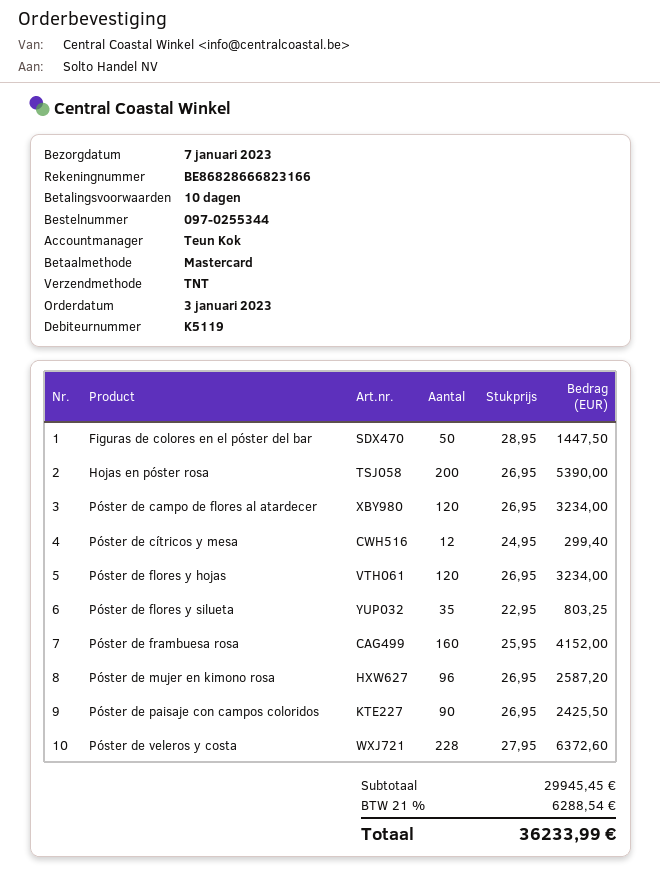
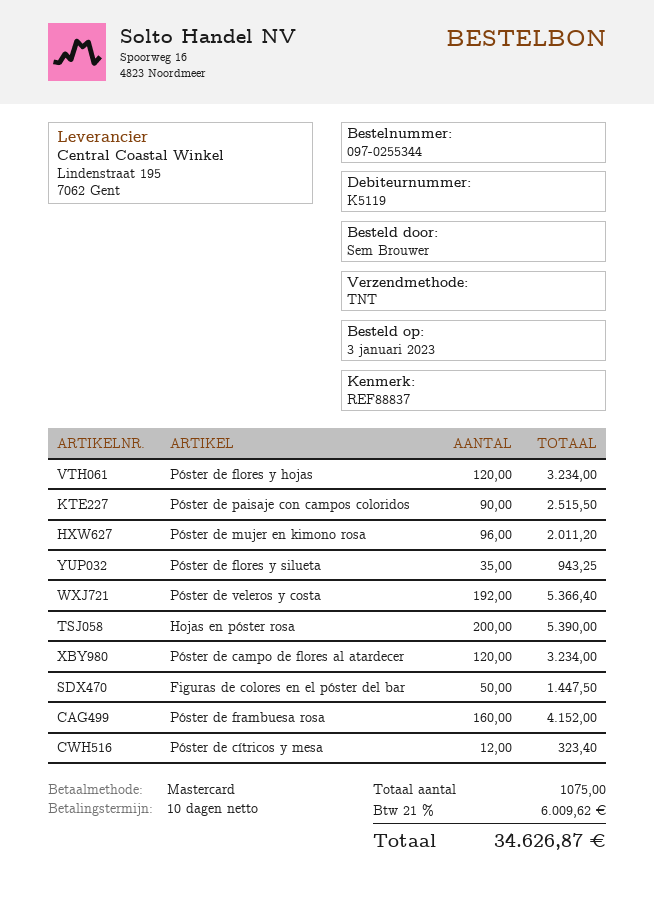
Póster de cítricos y mesa: 12 for 299.40 -> 12 for 323.40
Póster de flores y silueta: 35 for 803.25 -> 35 for 943.25
Póster de mujer en kimono rosa: 96 for 2587.20 -> 96 for 2011.20
Póster de paisaje con campos coloridos: 90 for 2425.50 -> 90 for 2515.50
Póster de veleros y costa: 228 for 6372.60 -> 192 for 5366.40
tax: 21% = 6288.54 -> 21% = 6009.62
total: 36233.99 -> 34626.87

